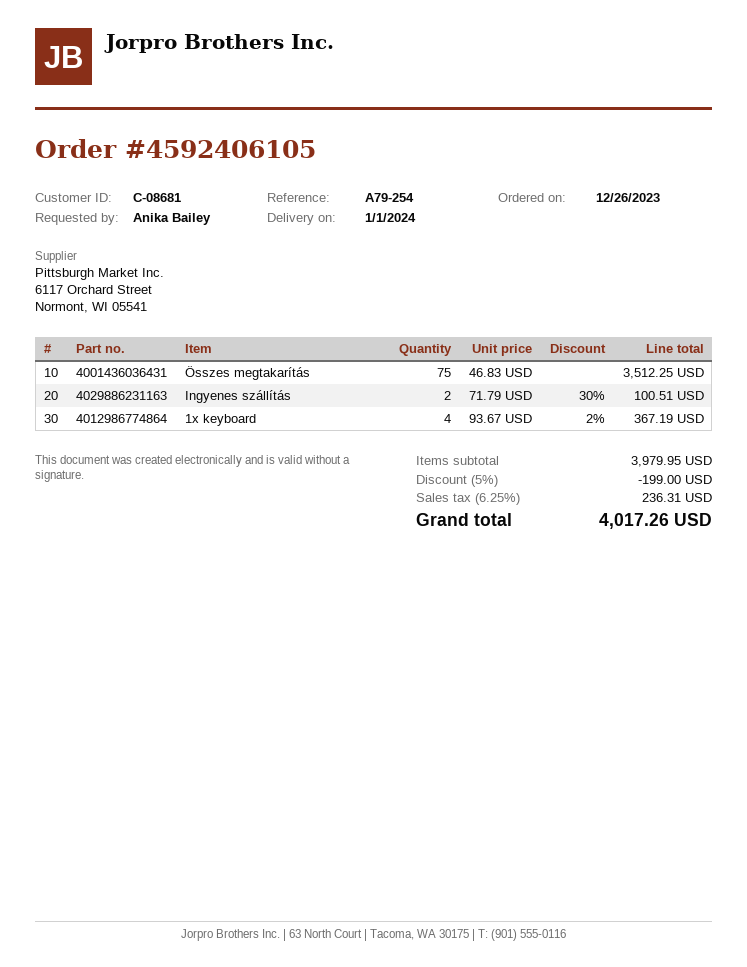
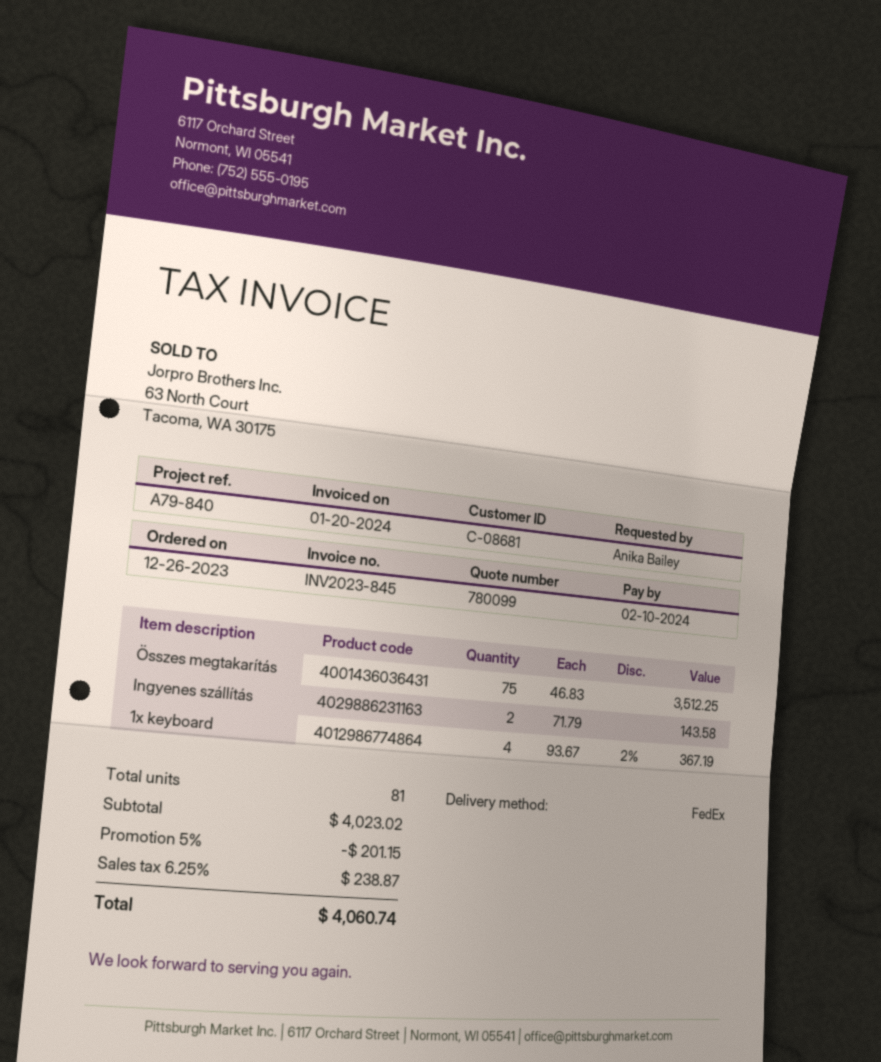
reference: A79-254 -> A79-840
Ingyenes szállítás: 2 x 71.79 - 30% = 100.51 -> 2 x 71.79 = 143.58
subtotal: 3979.95 -> 4023.02
discount: 5% = 199.00 -> 5% = 201.15
tax: 6.25% = 236.31 -> 6.25% = 238.87
total: 4017.26 -> 4060.74

